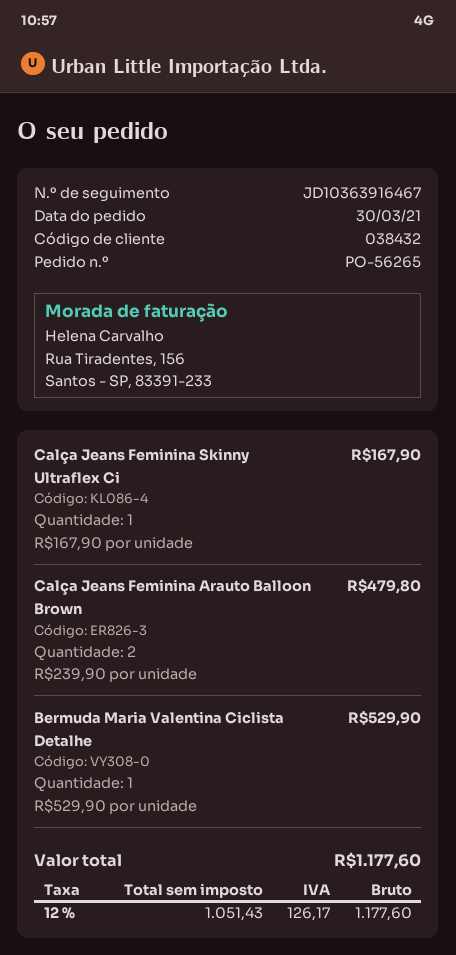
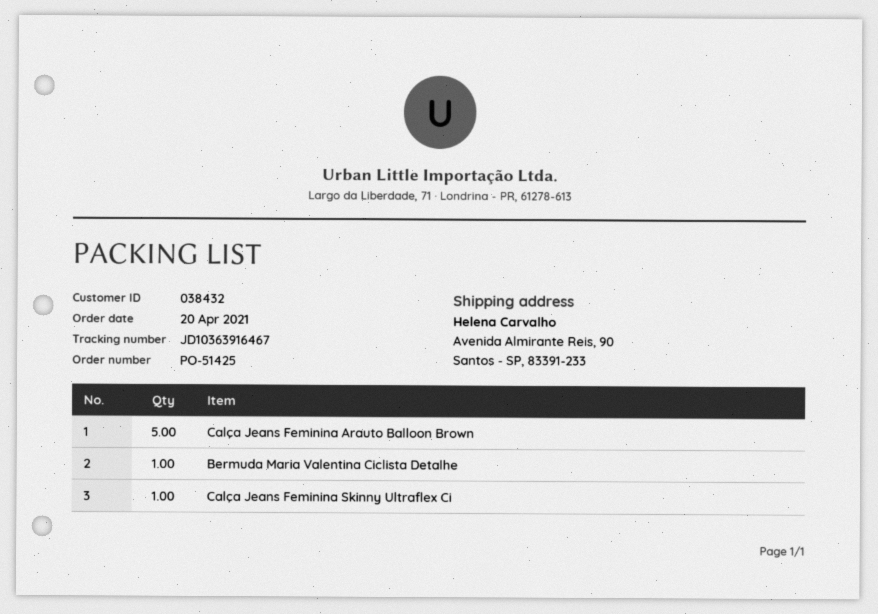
order number: PO-56265 -> PO-51425
order date: 2021-03-30 -> 2021-04-20
Calça Jeans Feminina Arauto Balloon Brown: 2 -> 5

